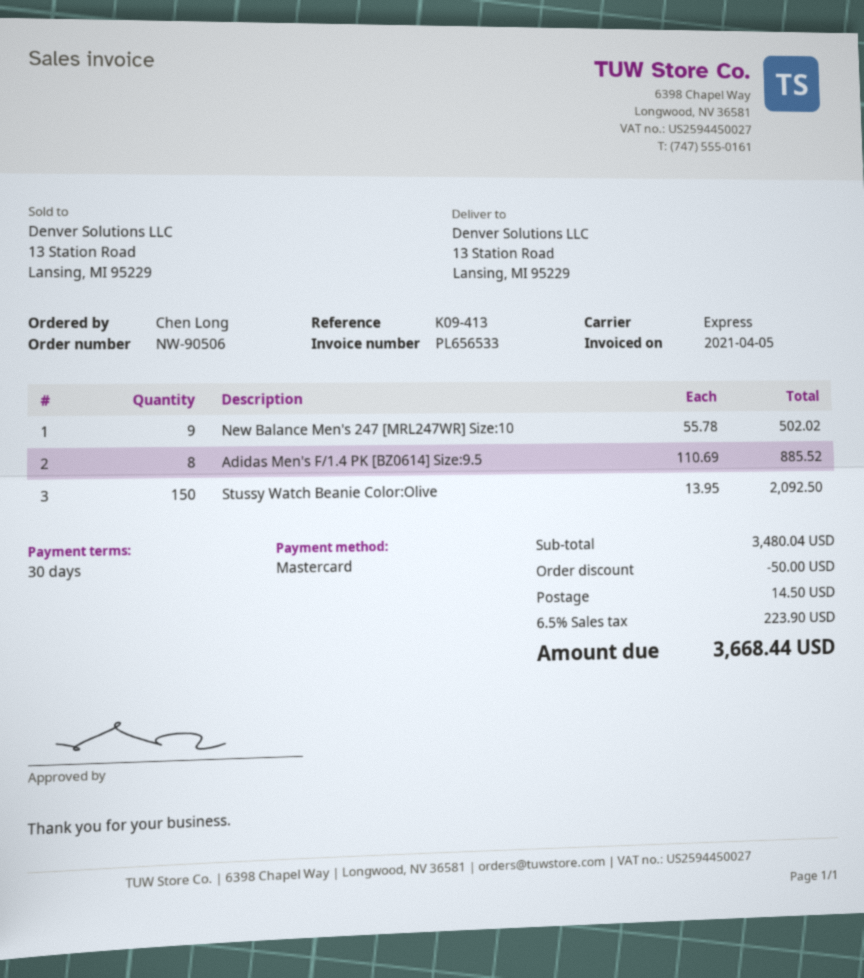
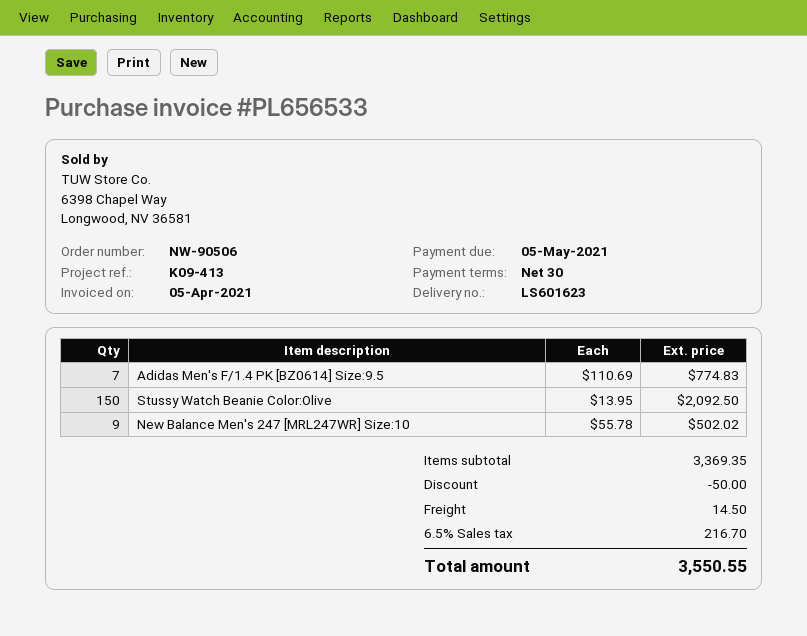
Adidas Men's F/1.4 PK [BZ0614] Size:9.5: 8 x 110.69 = 885.52 -> 7 x 110.69 = 774.83
subtotal: 3480.04 -> 3369.35
tax: 6.5% = 223.90 -> 6.5% = 216.70
total: 3668.44 -> 3550.55

